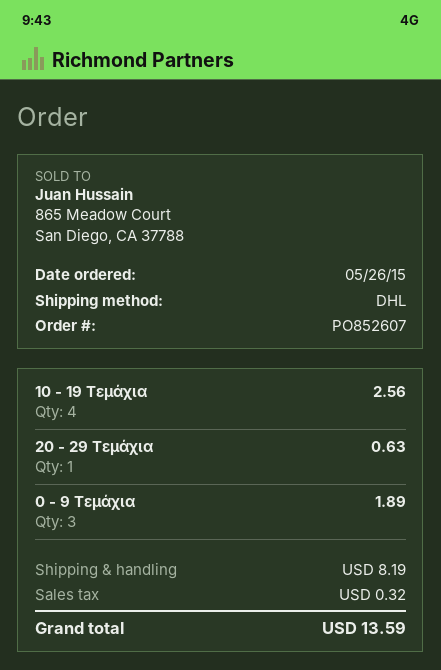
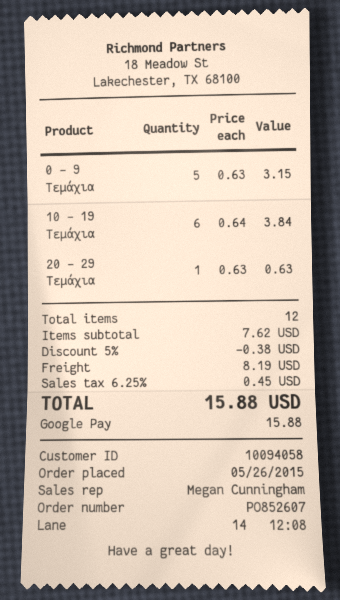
10 - 19 Τεμάχια: 4 for 2.56 -> 6 for 3.84
0 - 9 Τεμάχια: 3 for 1.89 -> 5 for 3.15
discount: none -> 5% = 0.38
tax: 0.32 -> 0.45
total: 13.59 -> 15.88

